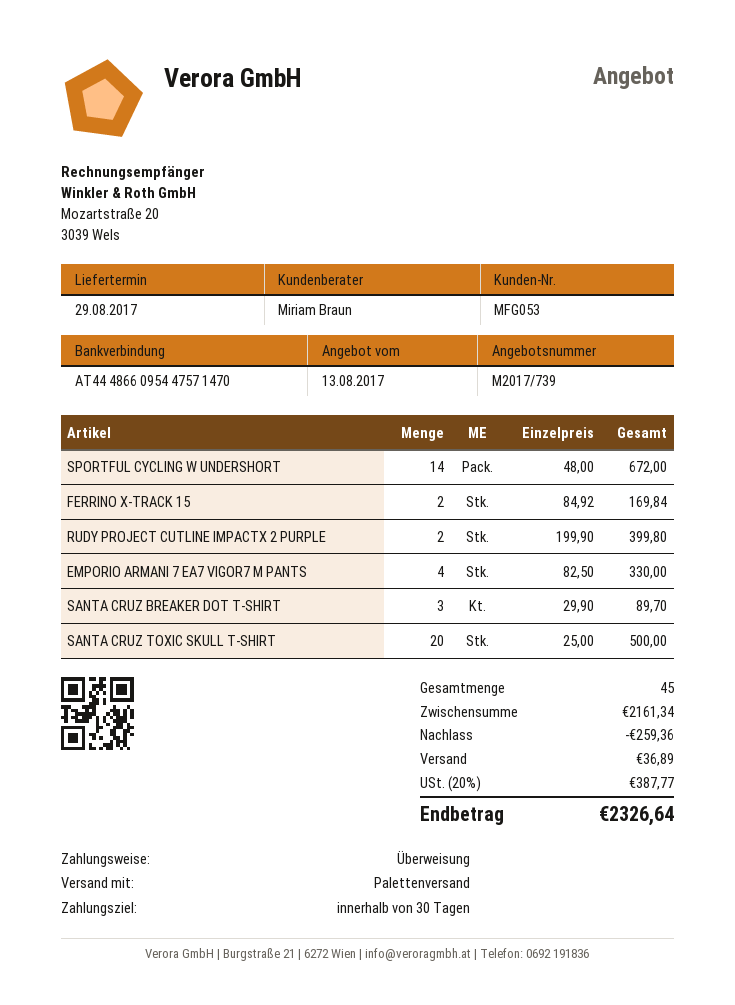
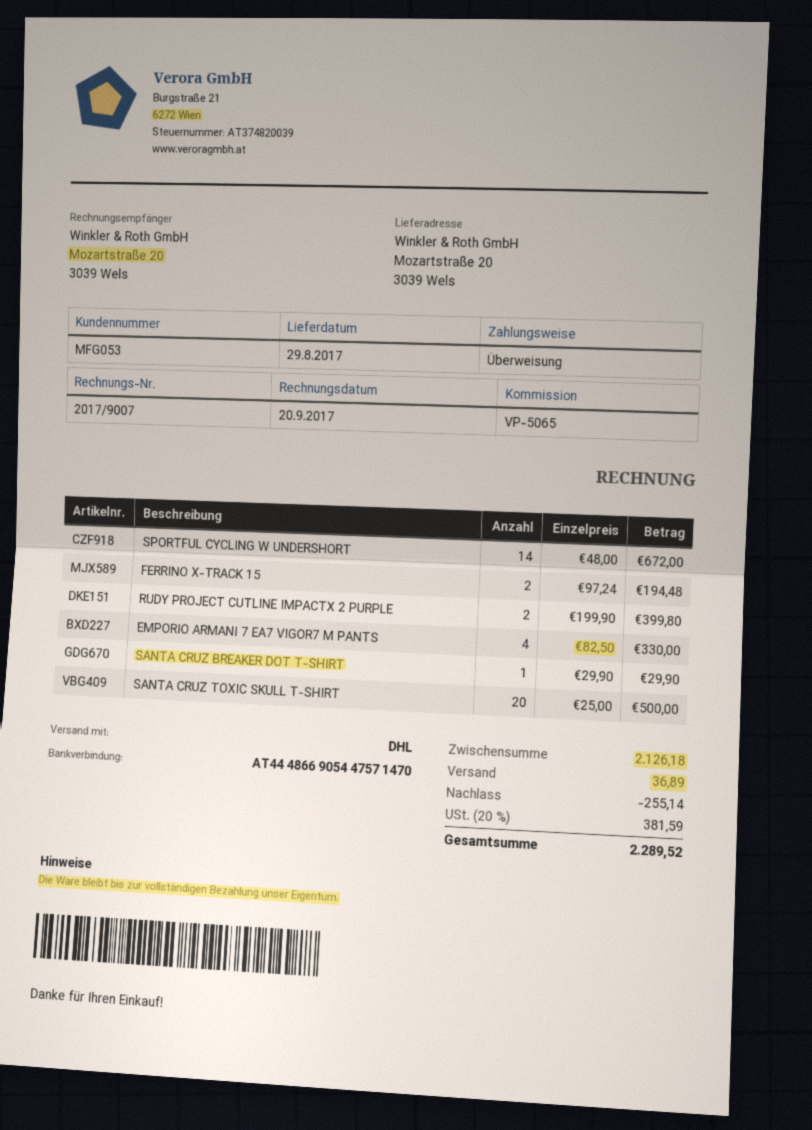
bank account: AT444866095447571470 -> AT444866905447571470
shipping method: pallet freight -> DHL
FERRINO X-TRACK 15: 2 x 84.92 = 169.84 -> 2 x 97.24 = 194.48
SANTA CRUZ BREAKER DOT T-SHIRT: 3 x 29.90 = 89.70 -> 1 x 29.90 = 29.90
subtotal: 2161.34 -> 2126.18
discount: 259.36 -> 255.14
tax: 20% = 387.77 -> 20% = 381.59
total: 2326.64 -> 2289.52

